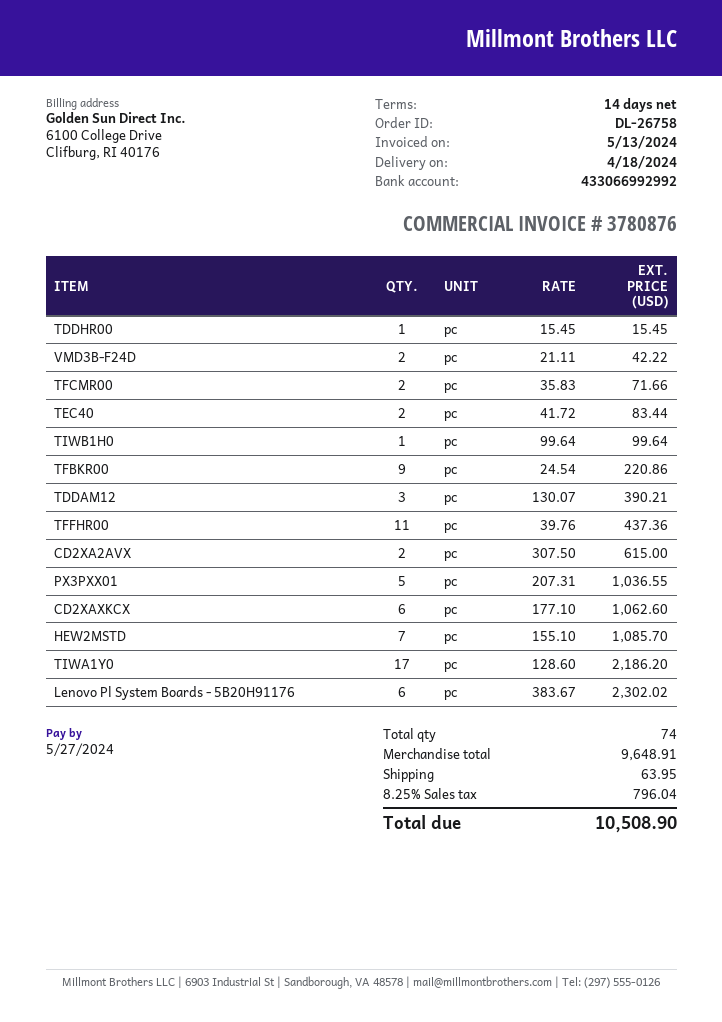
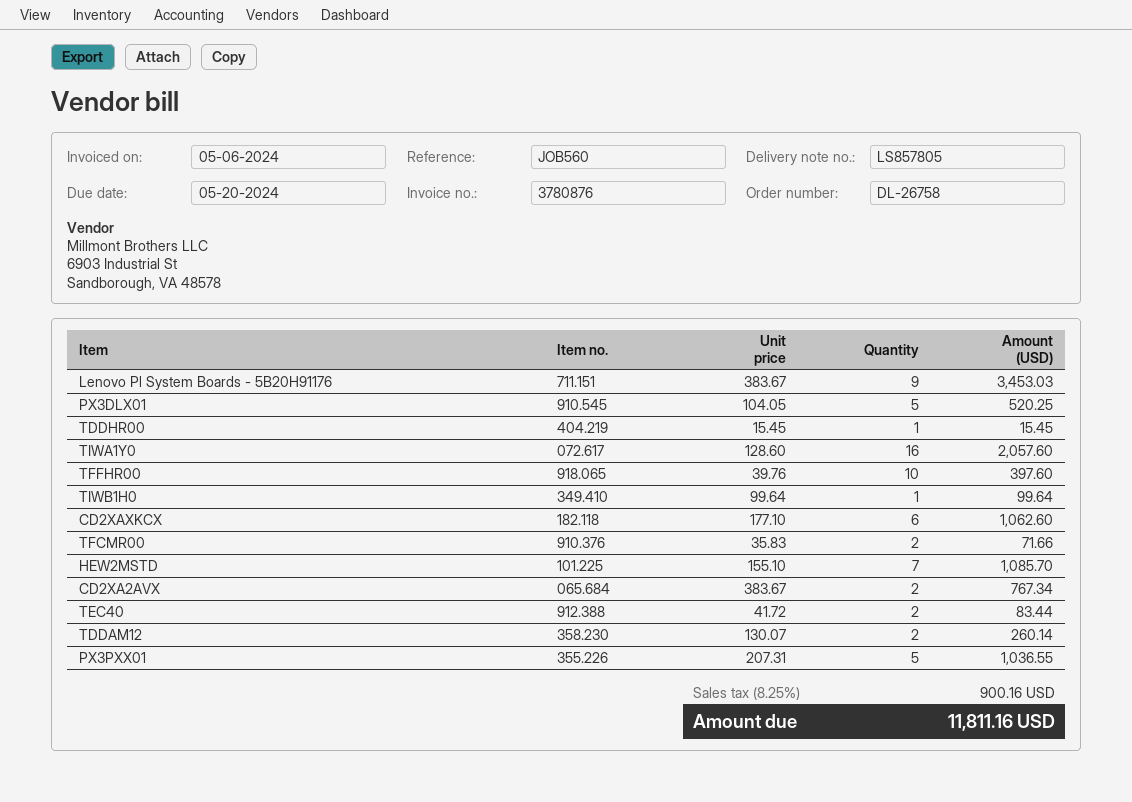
invoice date: 2024-05-13 -> 2024-05-06
due date: 2024-05-27 -> 2024-05-20
VMD3B-F24D: 2 x 21.11 = 42.22 -> none
TFBKR00: 9 x 24.54 = 220.86 -> none
TDDAM12: 3 x 130.07 = 390.21 -> 2 x 130.07 = 260.14
TFFHR00: 11 x 39.76 = 437.36 -> 10 x 39.76 = 397.60
CD2XA2AVX: 2 x 307.50 = 615.00 -> 2 x 383.67 = 767.34
TIWA1Y0: 17 x 128.60 = 2186.20 -> 16 x 128.60 = 2057.60
Lenovo Pl System Boards - 5B20H91176: 6 x 383.67 = 2302.02 -> 9 x 383.67 = 3453.03
PX3DLX01: none -> 5 x 104.05 = 520.25
shipping: 63.95 -> none
tax: 8.25% = 796.04 -> 8.25% = 900.16
total: 10508.90 -> 11811.16

